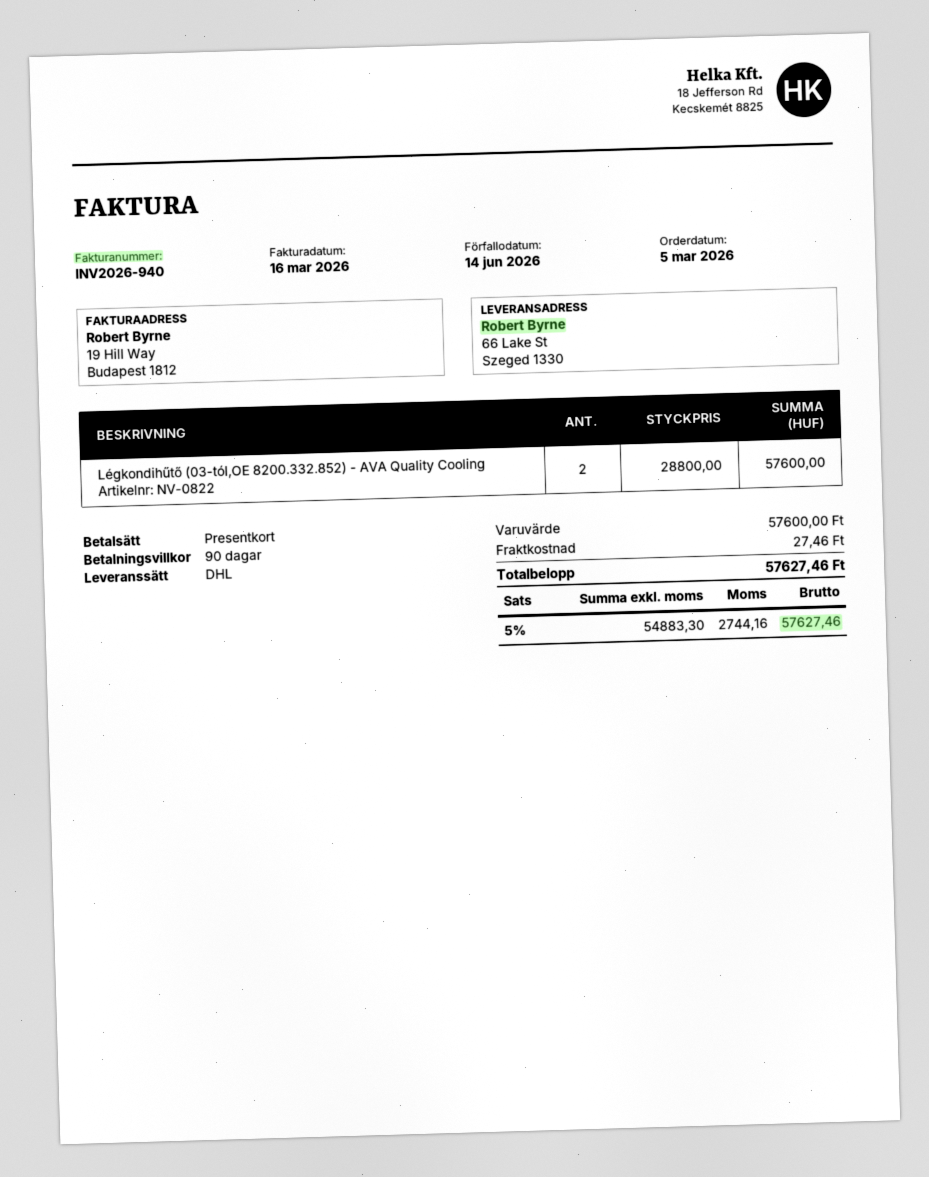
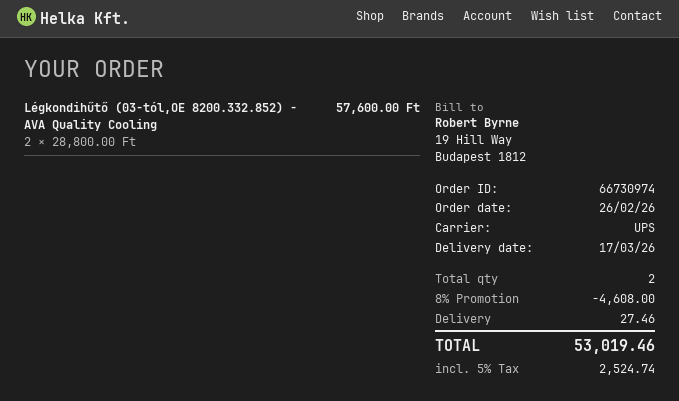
order date: 2026-03-05 -> 2026-02-26
shipping method: DHL -> UPS
discount: none -> 8% = 4608.00
tax: 5% = 2744.16 -> 5% = 2524.74
total: 57627.46 -> 53019.46

